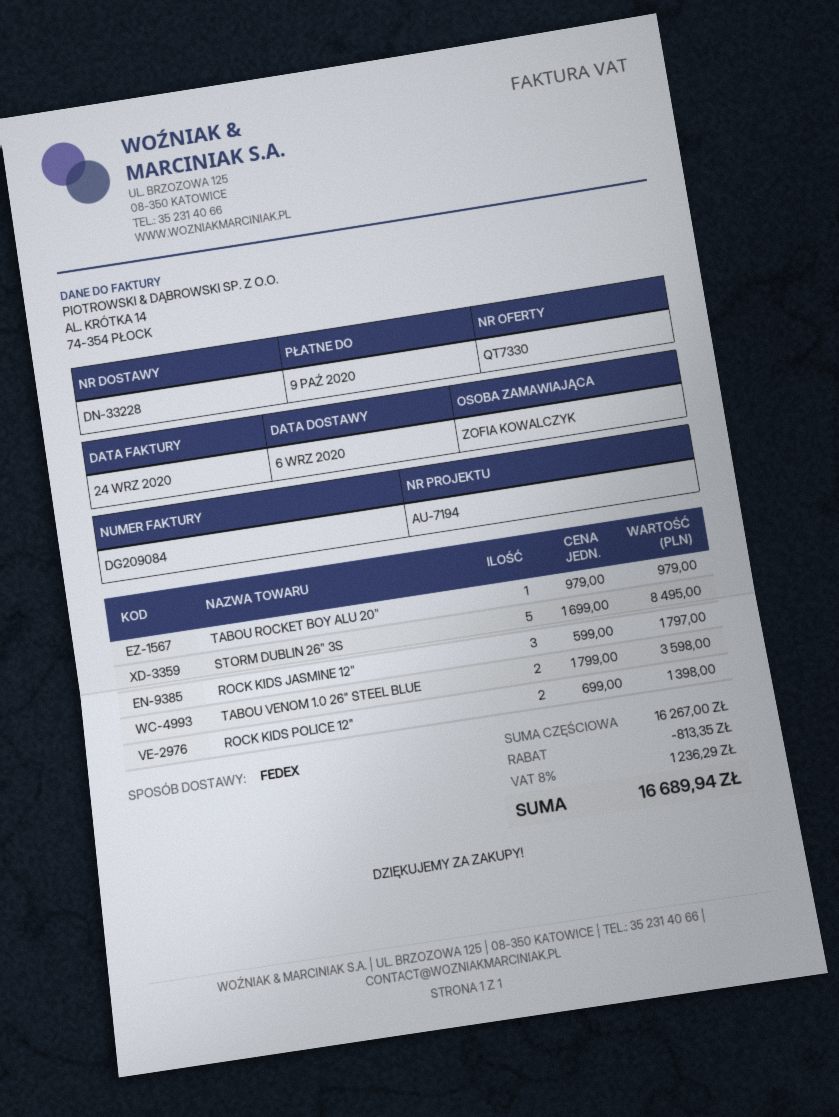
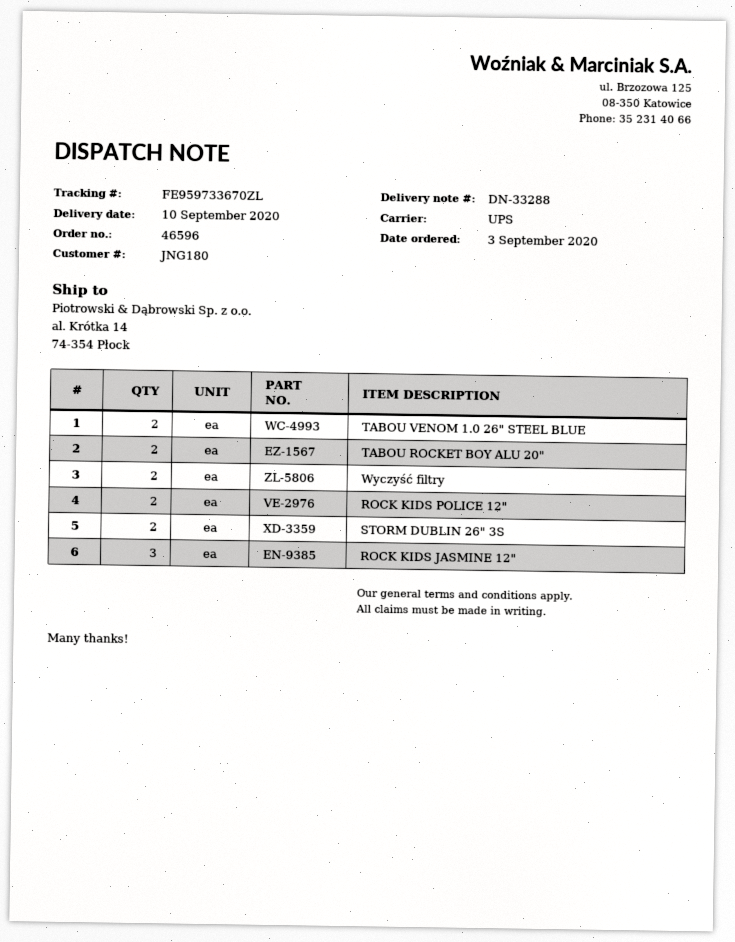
delivery note number: DN-33228 -> DN-33288
delivery date: 2020-09-06 -> 2020-09-10
shipping method: FedEx -> UPS
TABOU ROCKET BOY ALU 20": 1 -> 2
STORM DUBLIN 26" 3S: 5 -> 2
Wyczyść filtry: none -> 2

